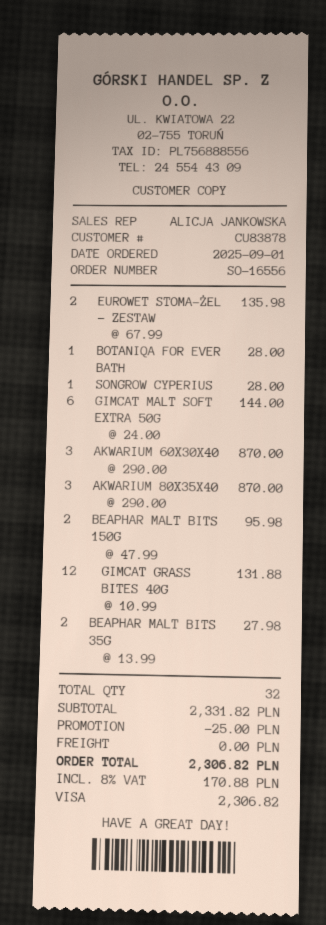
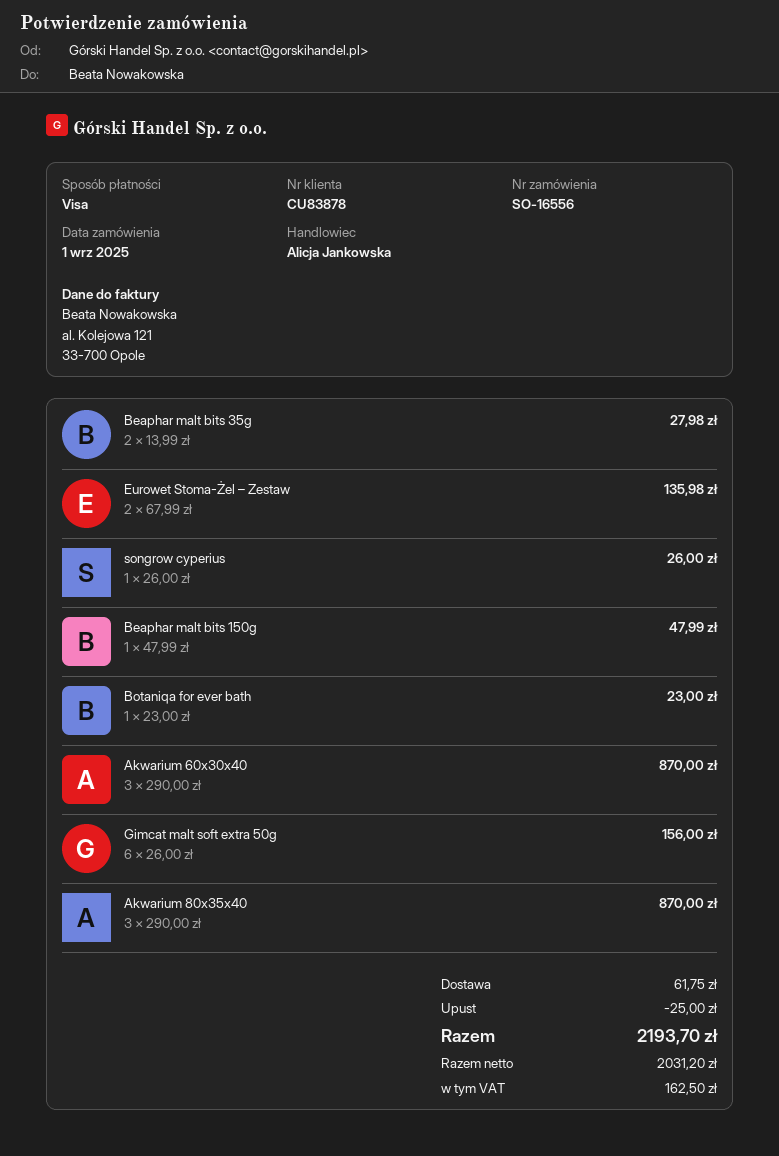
BOTANIQA FOR EVER BATH: 1 x 28.00 = 28.00 -> 1 x 23.00 = 23.00
SONGROW CYPERIUS: 1 x 28.00 = 28.00 -> 1 x 26.00 = 26.00
GIMCAT MALT SOFT EXTRA 50G: 6 x 24.00 = 144.00 -> 6 x 26.00 = 156.00
BEAPHAR MALT BITS 150G: 2 x 47.99 = 95.98 -> 1 x 47.99 = 47.99
GIMCAT GRASS BITES 40G: 12 x 10.99 = 131.88 -> none
shipping: 0.00 -> 61.75
tax: 170.88 -> 162.50
total: 2306.82 -> 2193.70

